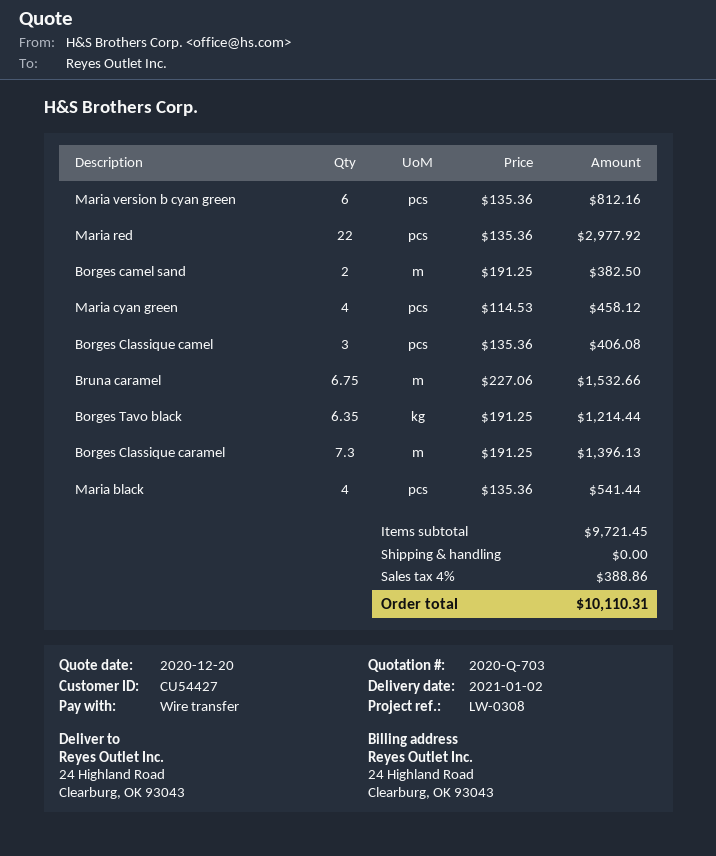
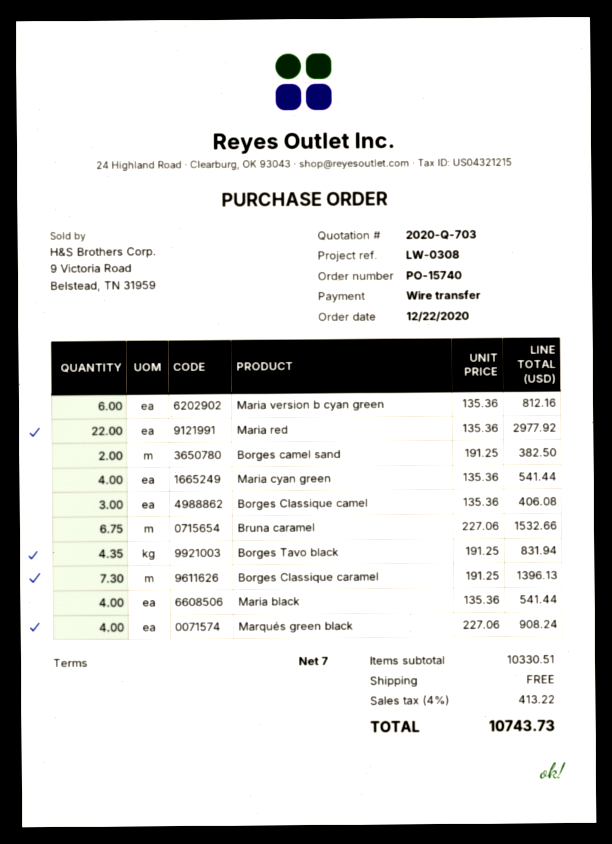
Maria cyan green: 4 x 114.53 = 458.12 -> 4 x 135.36 = 541.44
Borges Tavo black: 6.35 x 191.25 = 1214.44 -> 4.35 x 191.25 = 831.94
Marqués green black: none -> 4 x 227.06 = 908.24
subtotal: 9721.45 -> 10330.51
tax: 4% = 388.86 -> 4% = 413.22
total: 10110.31 -> 10743.73

